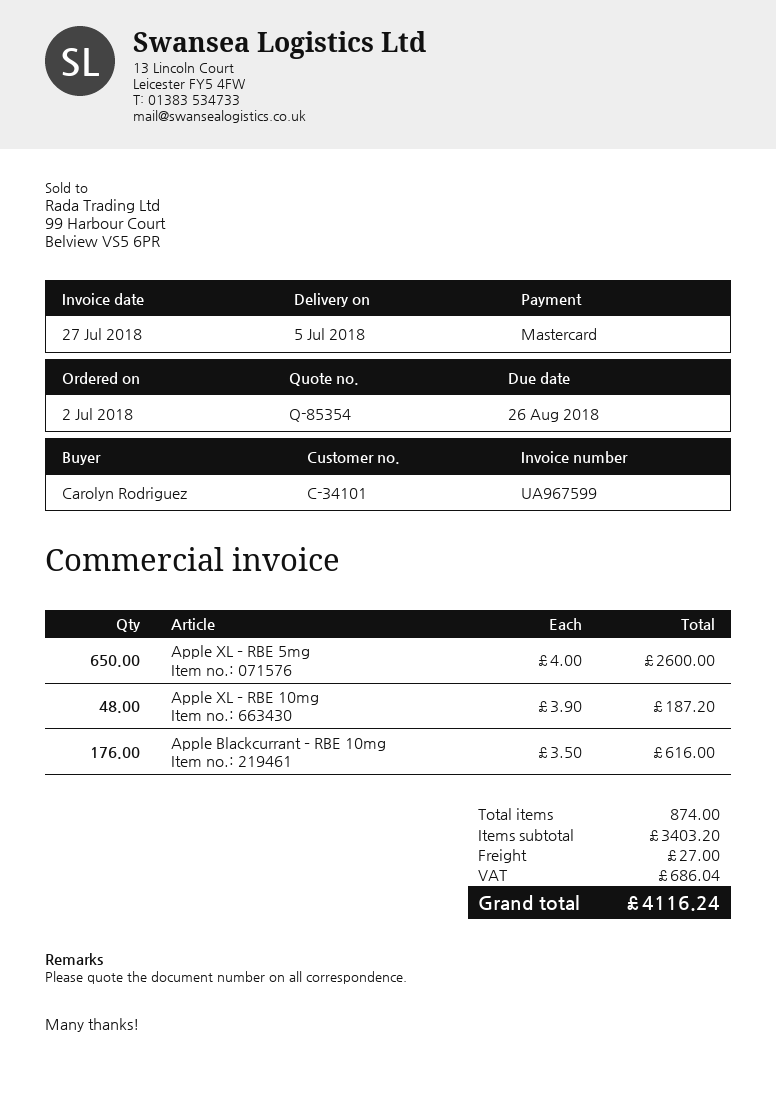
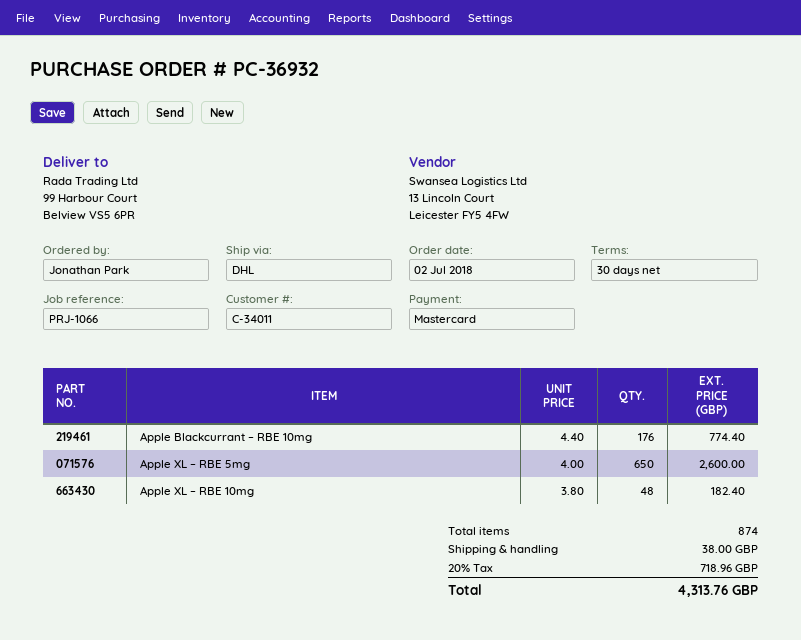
customer number: C-34101 -> C-34011
ordered by: Carolyn Rodriguez -> Jonathan Park
Apple XL – RBE 10mg: 48 x 3.90 = 187.20 -> 48 x 3.80 = 182.40
Apple Blackcurrant – RBE 10mg: 176 x 3.50 = 616.00 -> 176 x 4.40 = 774.40
shipping: 27.00 -> 38.00
tax: 686.04 -> 718.96
total: 4116.24 -> 4313.76

